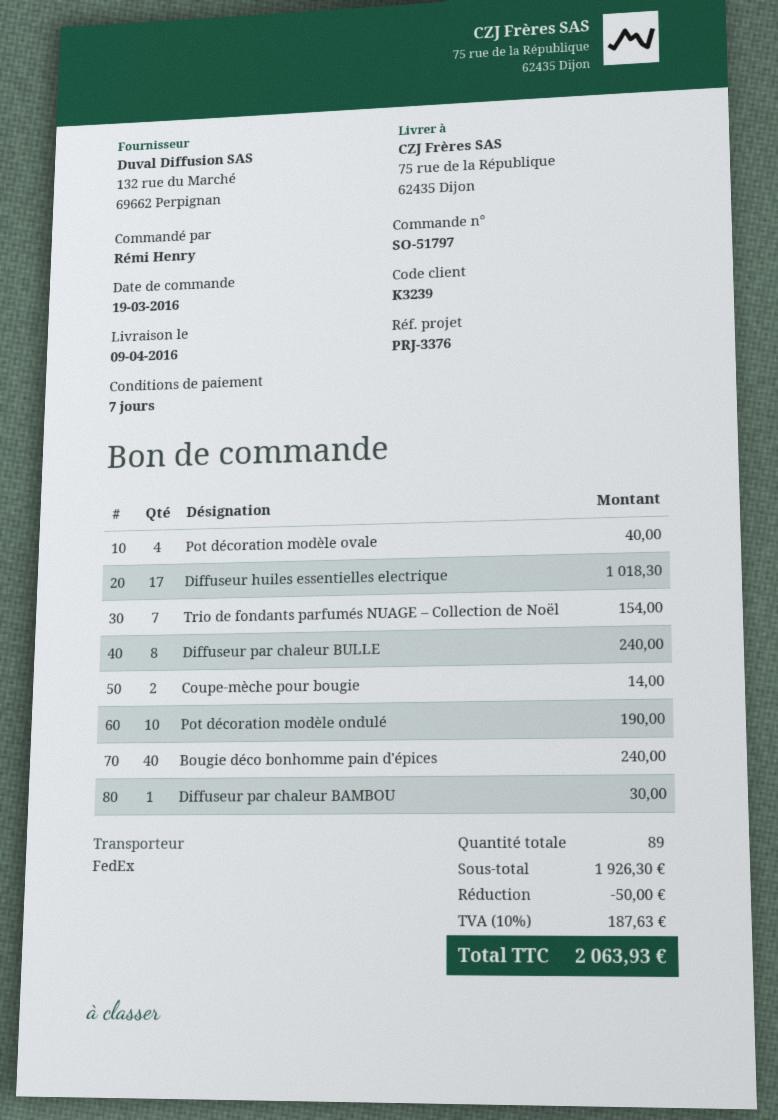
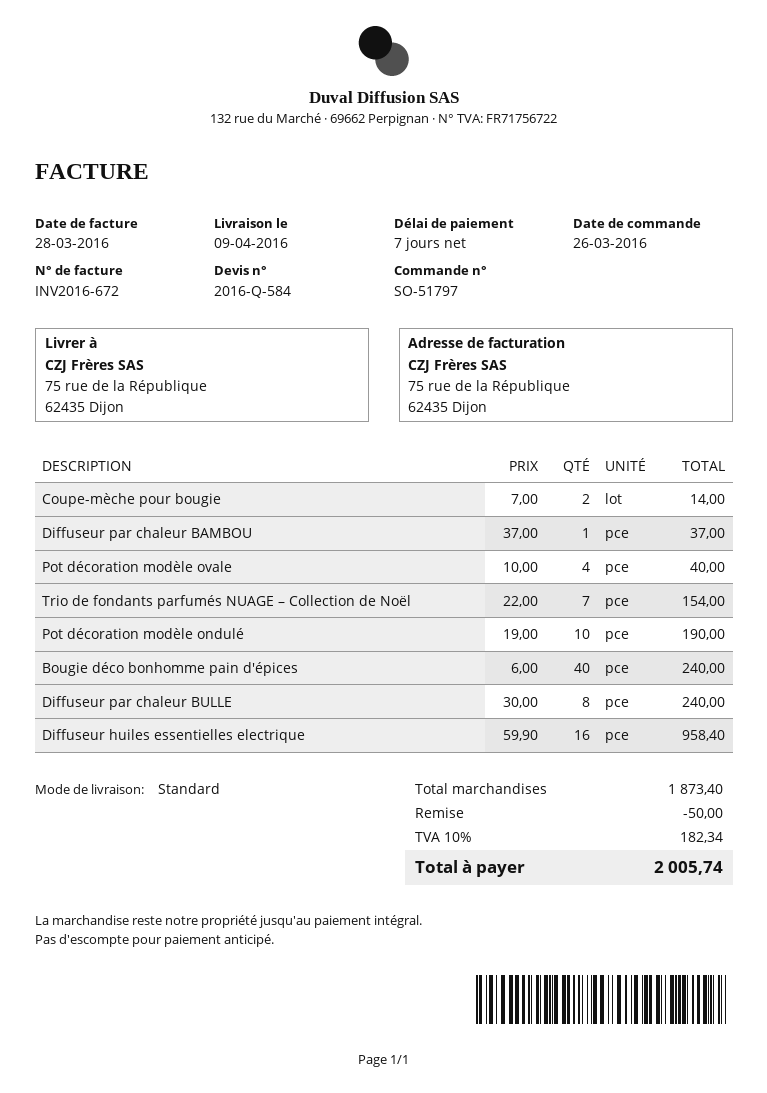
order date: 2016-03-19 -> 2016-03-26
shipping method: FedEx -> standard
Diffuseur huiles essentielles electrique: 17 for 1018.30 -> 16 for 958.40
Diffuseur par chaleur BAMBOU: 1 for 30.00 -> 1 for 37.00
subtotal: 1926.30 -> 1873.40
tax: 10% = 187.63 -> 10% = 182.34
total: 2063.93 -> 2005.74

